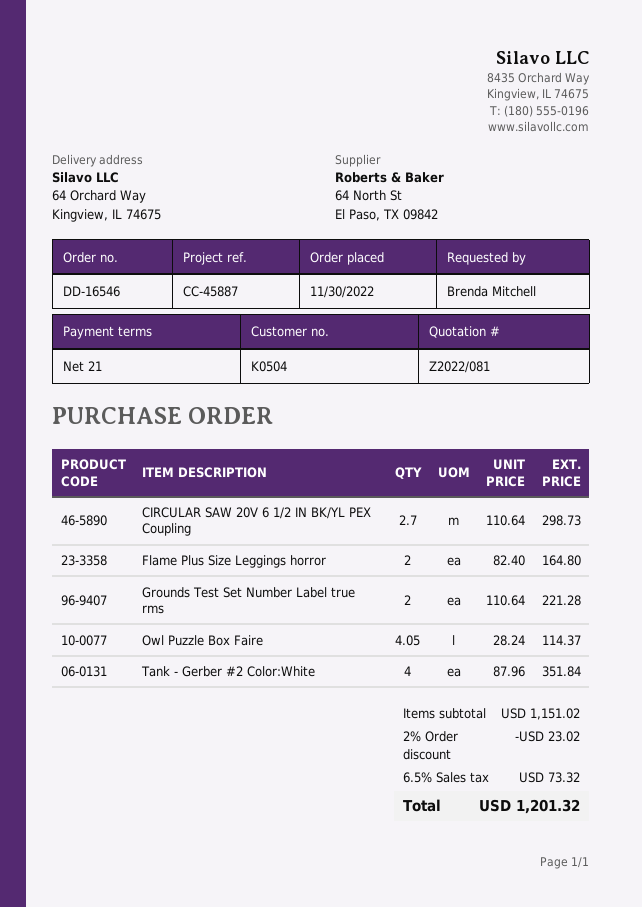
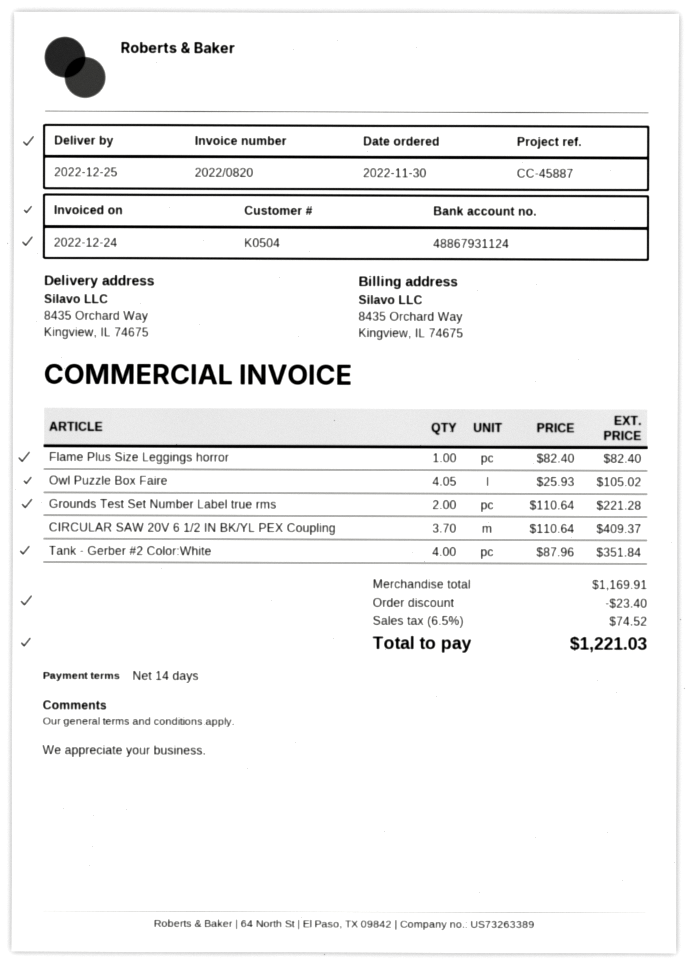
payment terms: 21 days -> 14 days
ship to: 64 Orchard Way, Kingview, IL 74675 -> 8435 Orchard Way, Kingview, IL 74675
CIRCULAR SAW 20V 6 1/2 IN BK/YL PEX Coupling: 2.7 x 110.64 = 298.73 -> 3.7 x 110.64 = 409.37
Flame Plus Size Leggings horror: 2 x 82.40 = 164.80 -> 1 x 82.40 = 82.40
Owl Puzzle Box Faire: 4.05 x 28.24 = 114.37 -> 4.05 x 25.93 = 105.02
subtotal: 1151.02 -> 1169.91
discount: 23.02 -> 23.40
tax: 6.5% = 73.32 -> 6.5% = 74.52
total: 1201.32 -> 1221.03

